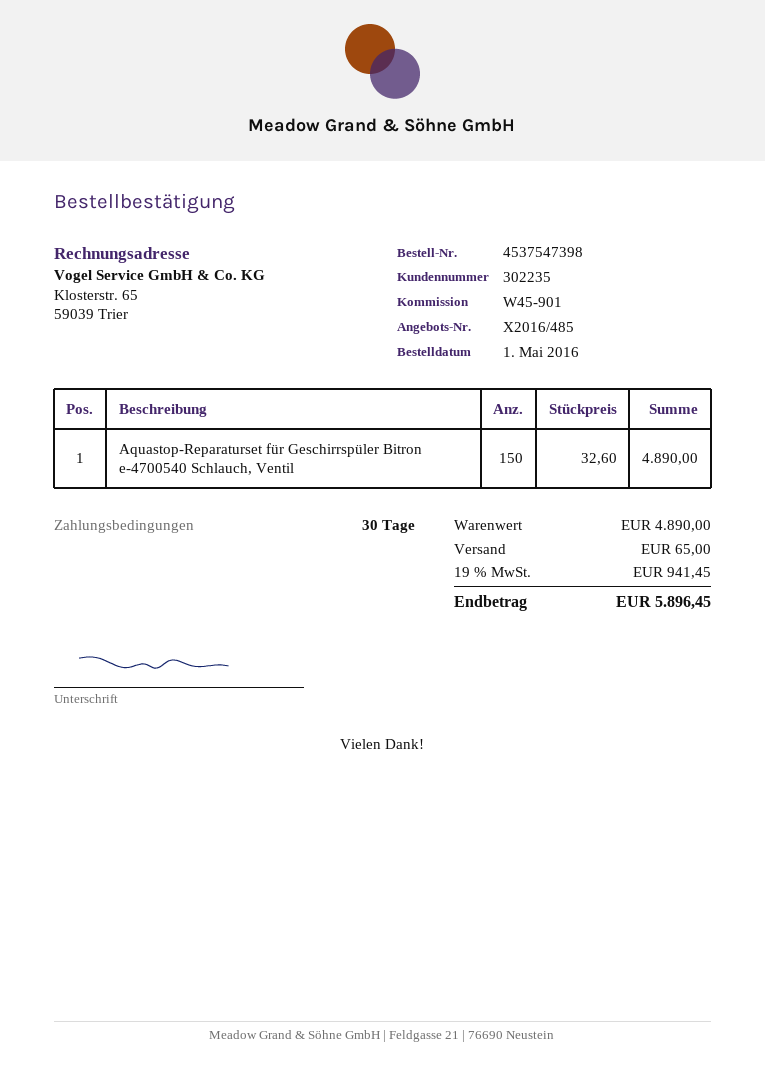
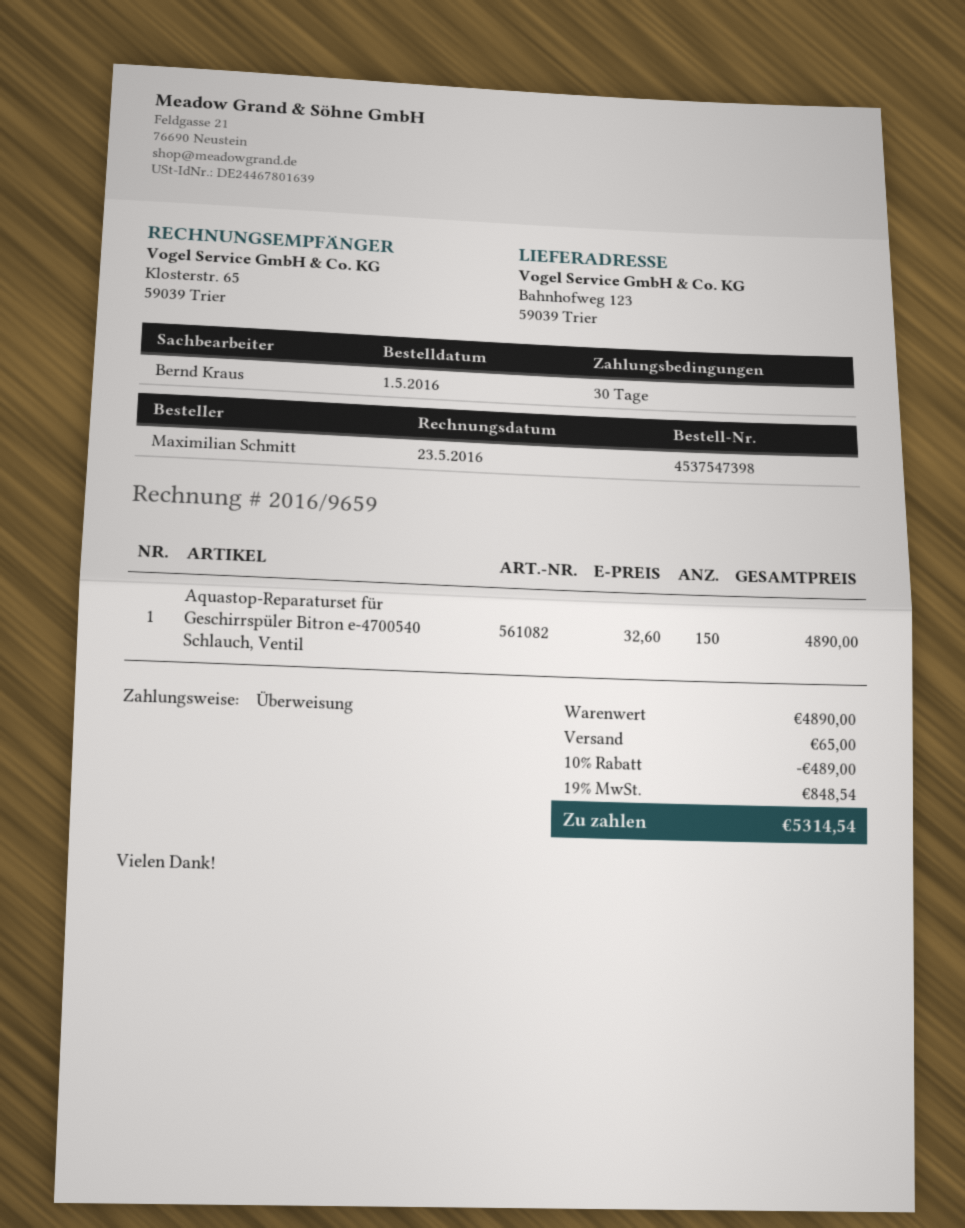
discount: none -> 10% = 489.00
tax: 19% = 941.45 -> 19% = 848.54
total: 5896.45 -> 5314.54

